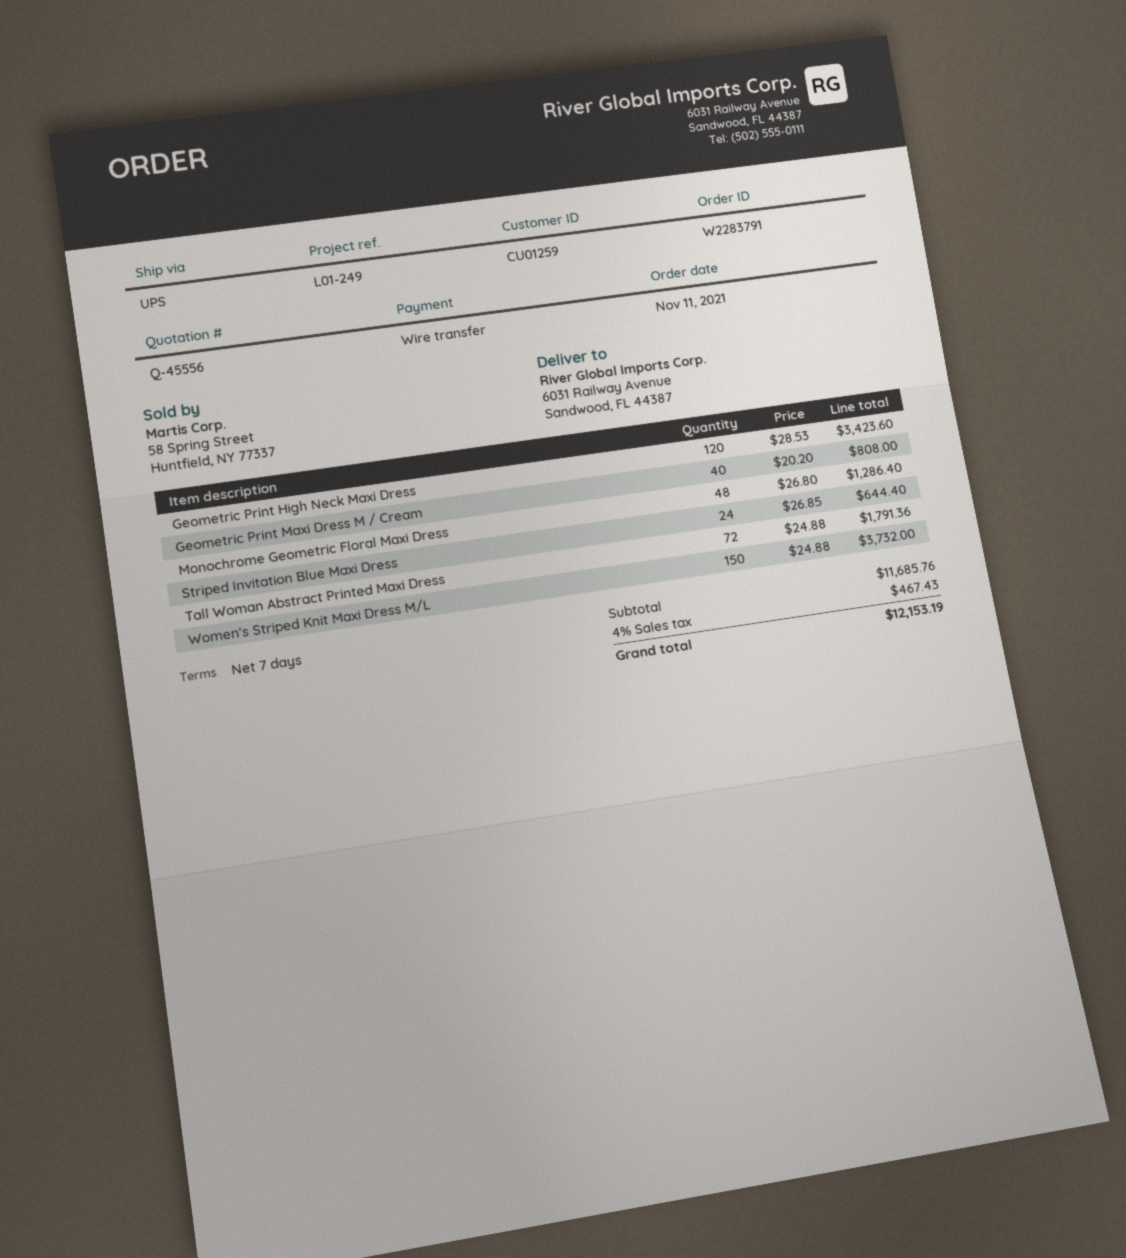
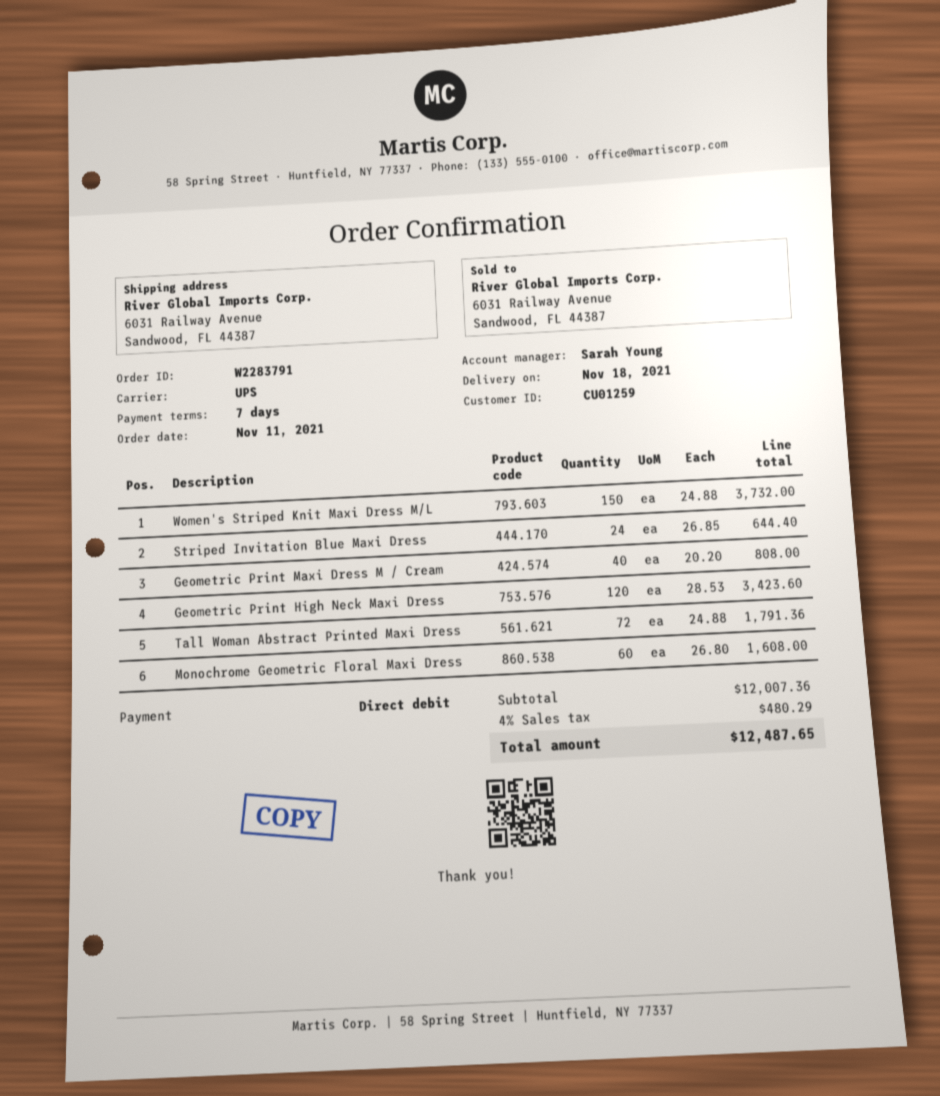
payment method: bank transfer -> direct debit
Monochrome Geometric Floral Maxi Dress: 48 x 26.80 = 1286.40 -> 60 x 26.80 = 1608.00
subtotal: 11685.76 -> 12007.36
tax: 4% = 467.43 -> 4% = 480.29
total: 12153.19 -> 12487.65

